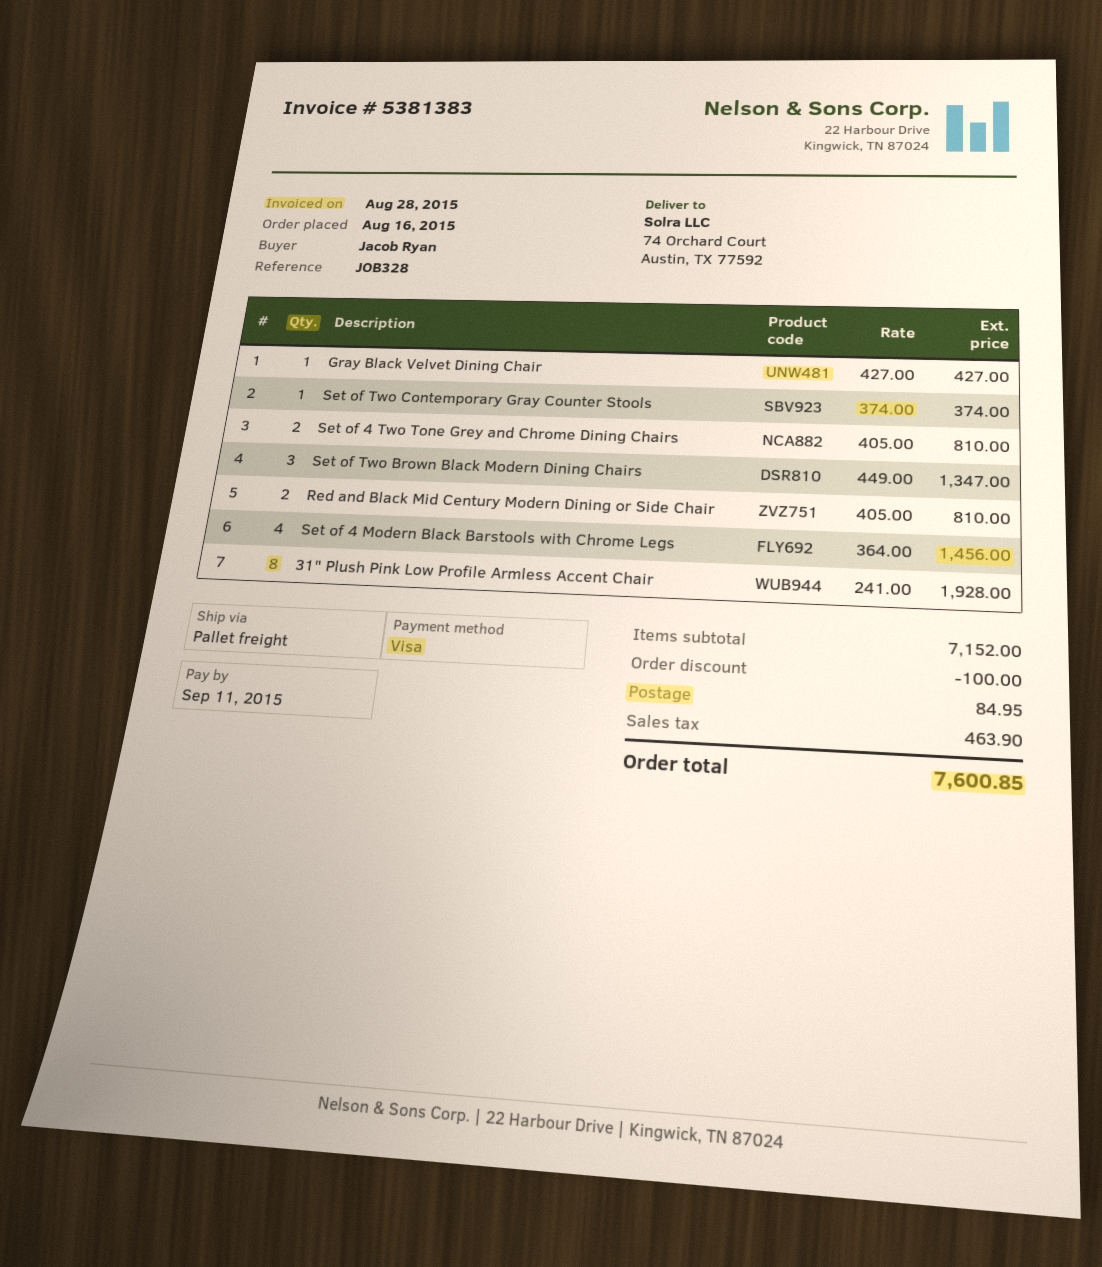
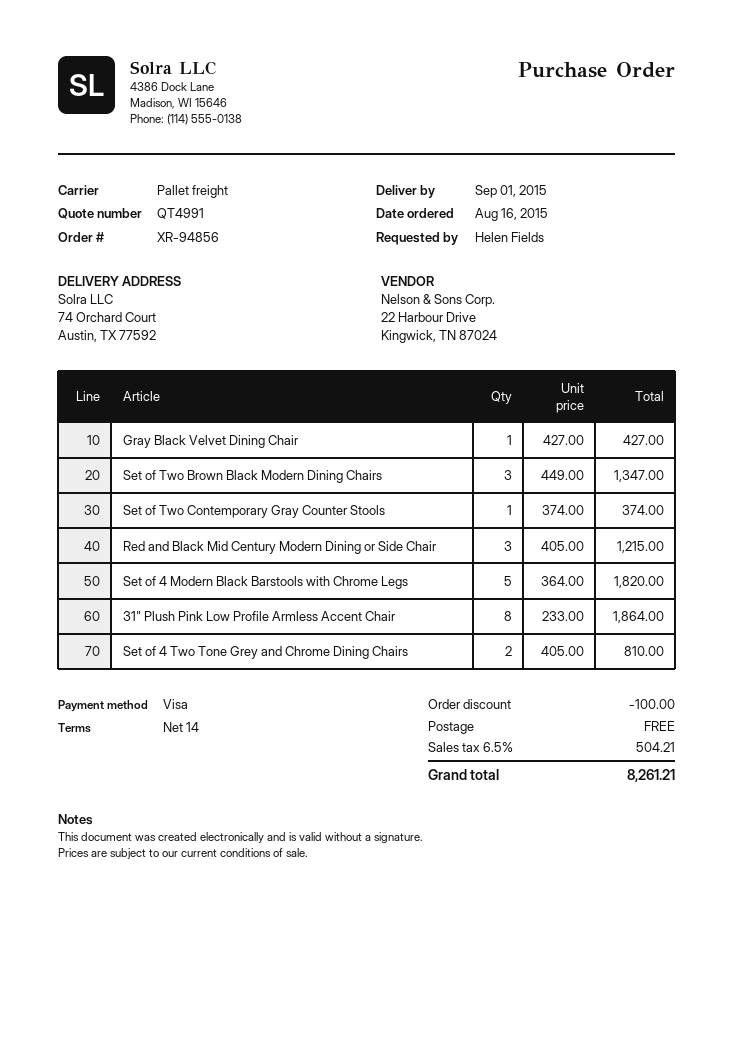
ordered by: Jacob Ryan -> Helen Fields
Red and Black Mid Century Modern Dining or Side Chair: 2 x 405.00 = 810.00 -> 3 x 405.00 = 1215.00
Set of 4 Modern Black Barstools with Chrome Legs: 4 x 364.00 = 1456.00 -> 5 x 364.00 = 1820.00
31" Plush Pink Low Profile Armless Accent Chair: 8 x 241.00 = 1928.00 -> 8 x 233.00 = 1864.00
shipping: 84.95 -> 0.00
tax: 463.90 -> 504.21
total: 7600.85 -> 8261.21

